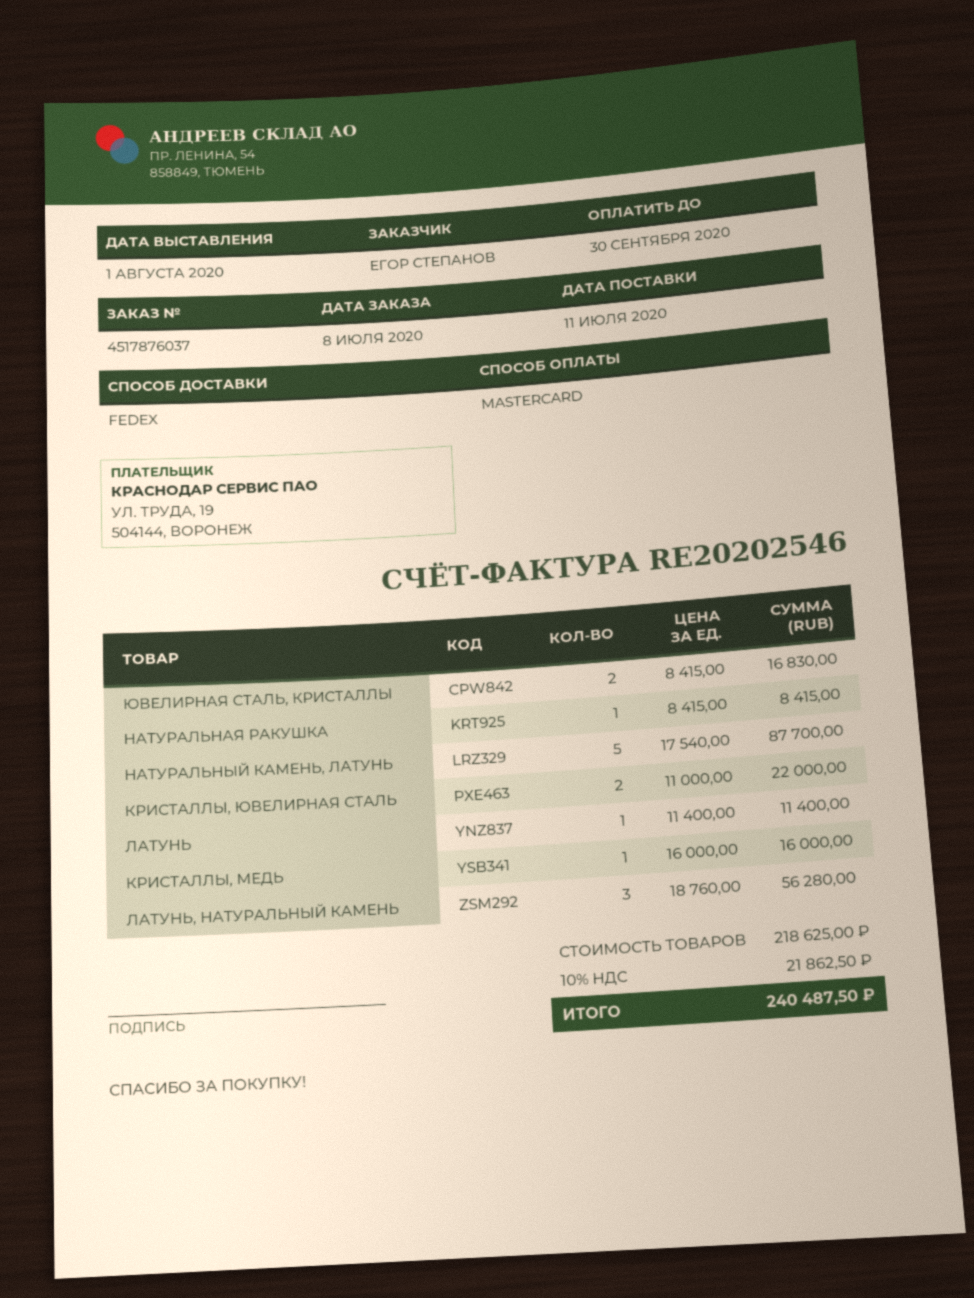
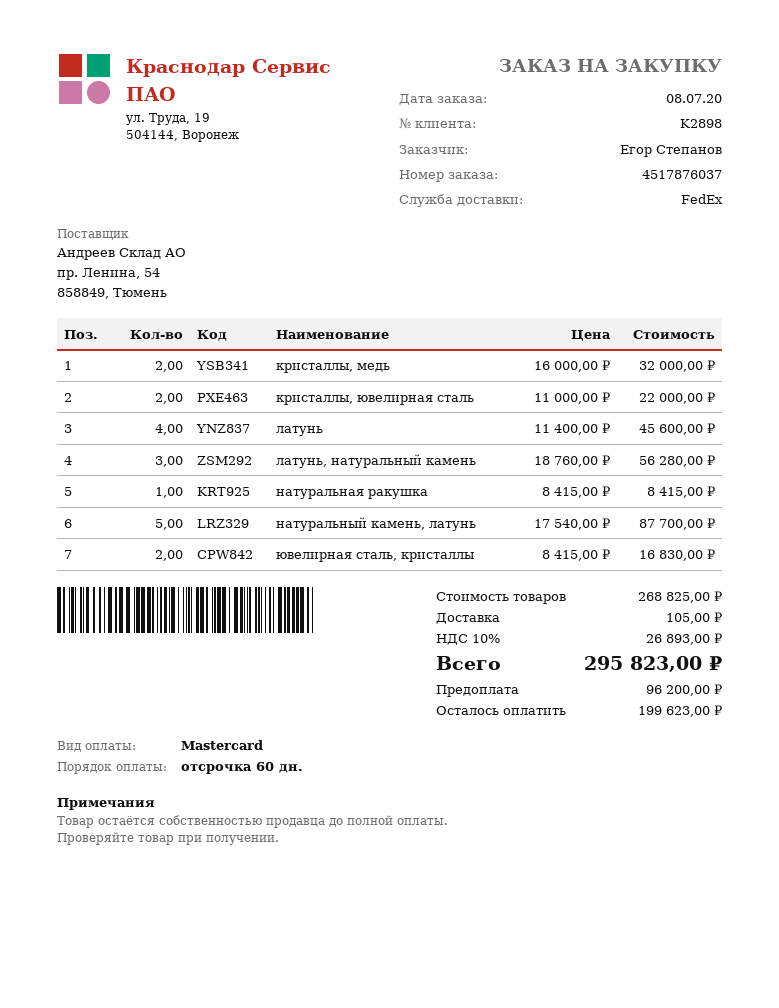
ЛАТУНЬ: 1 x 11400.00 = 11400.00 -> 4 x 11400.00 = 45600.00
КРИСТАЛЛЫ, МЕДЬ: 1 x 16000.00 = 16000.00 -> 2 x 16000.00 = 32000.00
subtotal: 218625.00 -> 268825.00
shipping: none -> 105.00
tax: 10% = 21862.50 -> 10% = 26893.00
total: 240487.50 -> 295823.00

